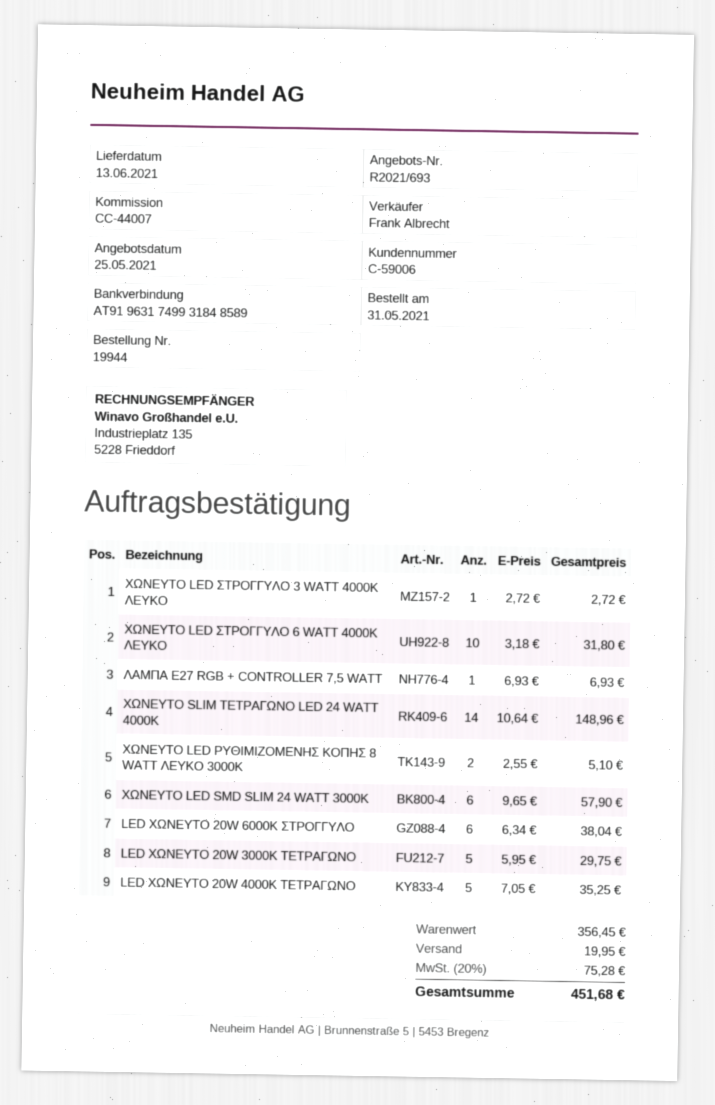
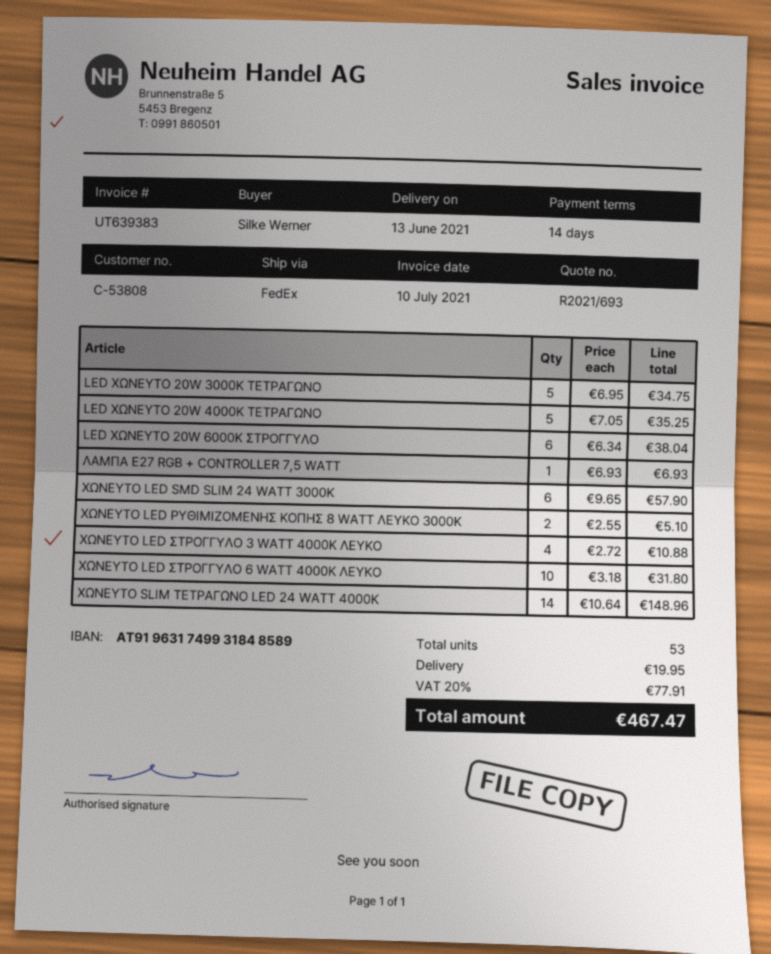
customer number: C-59006 -> C-53808
ΧΩΝΕΥΤΟ LED ΣΤΡΟΓΓΥΛΟ 3 WATT 4000Κ ΛΕΥΚΟ: 1 x 2.72 = 2.72 -> 4 x 2.72 = 10.88
LED ΧΩΝΕΥΤΟ 20W 3000K ΤΕΤΡΑΓΩΝΟ: 5 x 5.95 = 29.75 -> 5 x 6.95 = 34.75
tax: 20% = 75.28 -> 20% = 77.91
total: 451.68 -> 467.47

